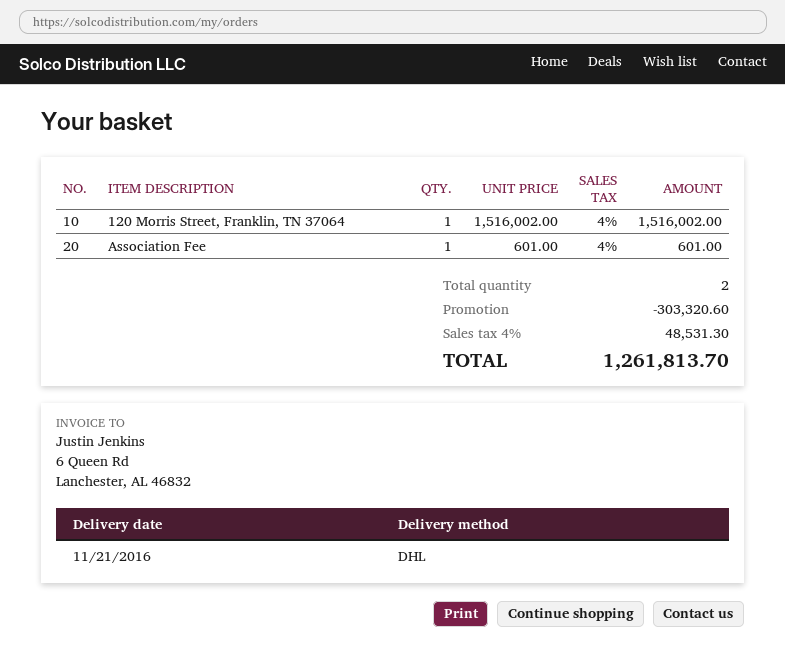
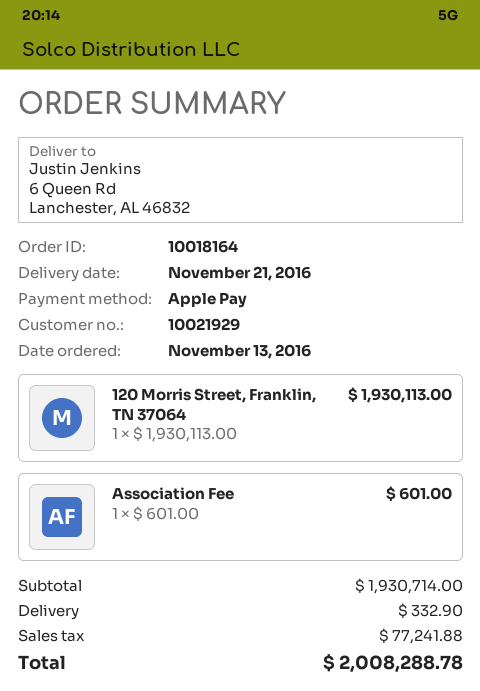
120 Morris Street, Franklin, TN 37064: 1 x 1516002.00 = 1516002.00 -> 1 x 1930113.00 = 1930113.00
discount: 303320.60 -> none
shipping: none -> 332.90
tax: 48531.30 -> 77241.88
total: 1261813.70 -> 2008288.78

